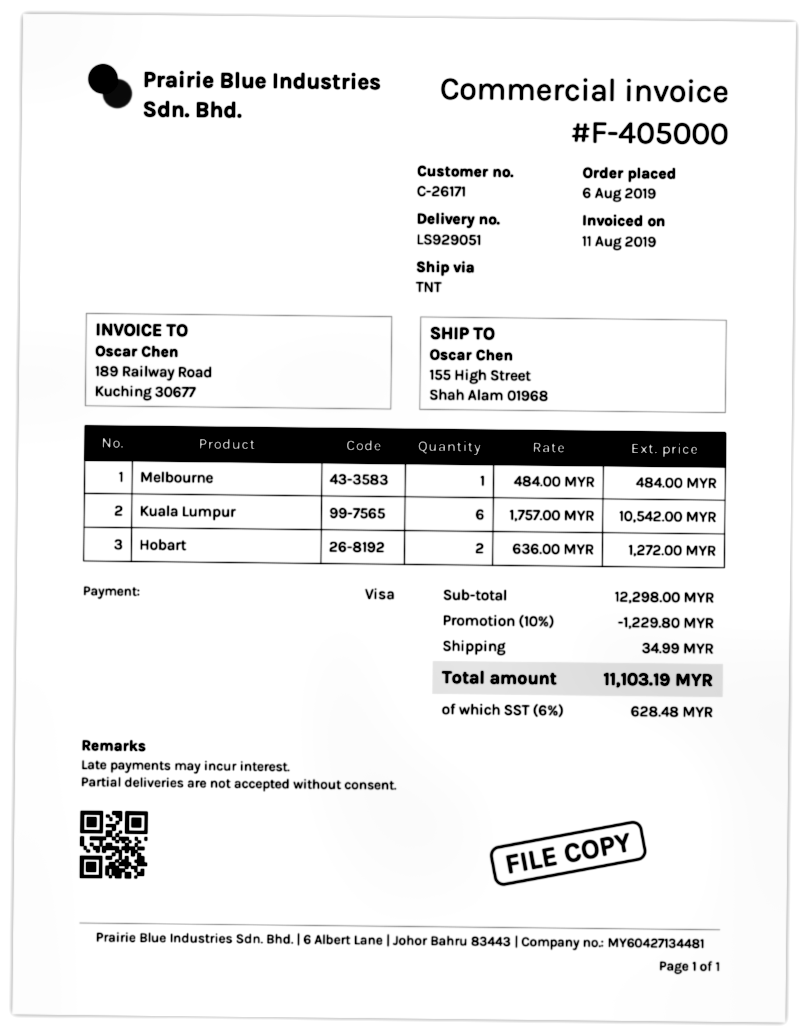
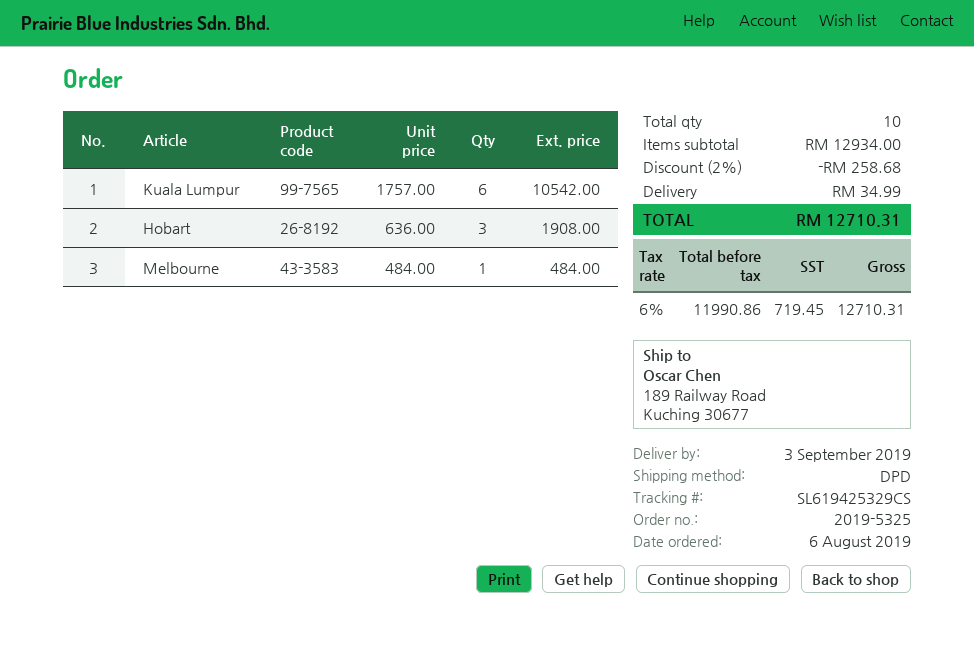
shipping method: TNT -> DPD
ship to: 155 High Street, Shah Alam 01968 -> 189 Railway Road, Kuching 30677
Hobart: 2 x 636.00 = 1272.00 -> 3 x 636.00 = 1908.00
subtotal: 12298.00 -> 12934.00
discount: 10% = 1229.80 -> 2% = 258.68
tax: 6% = 628.48 -> 6% = 719.45
total: 11103.19 -> 12710.31

